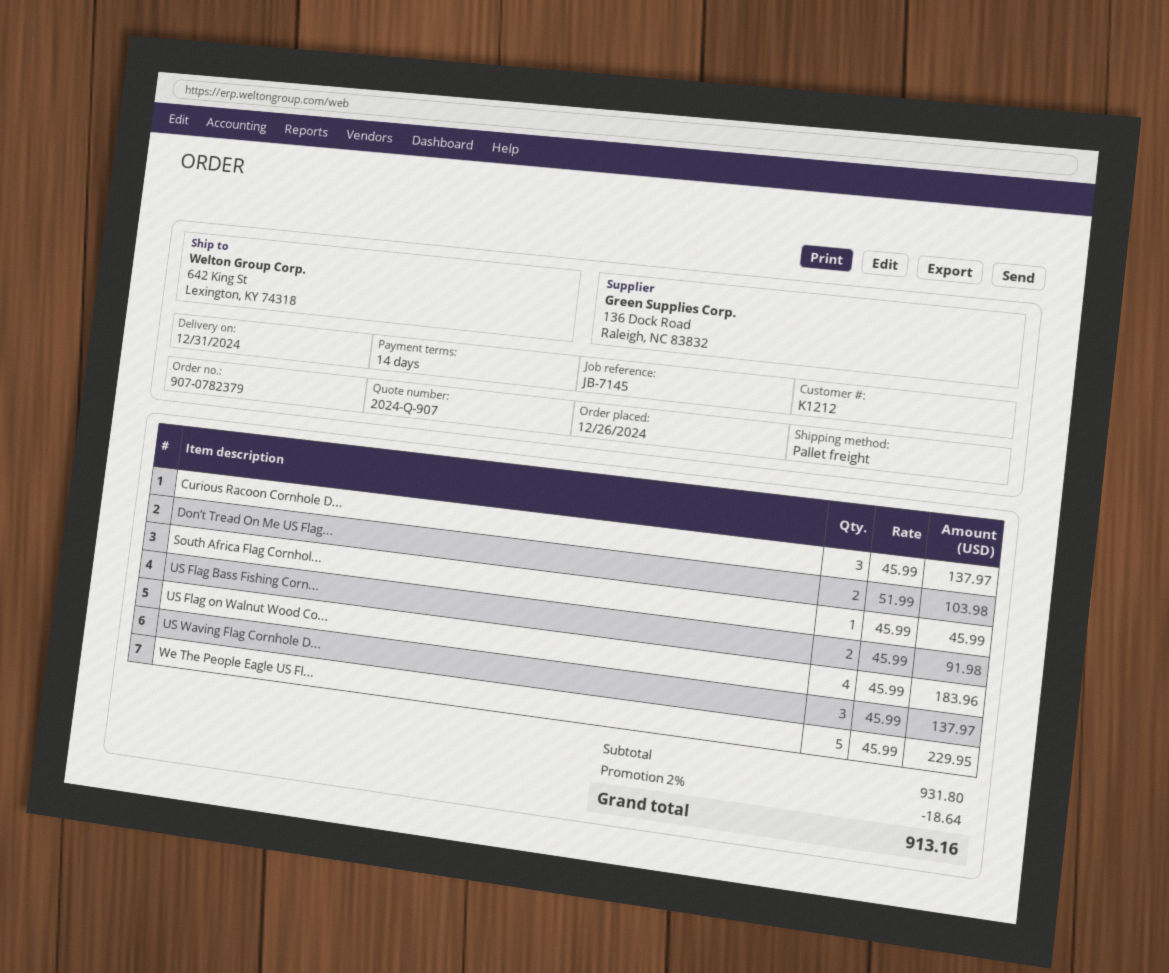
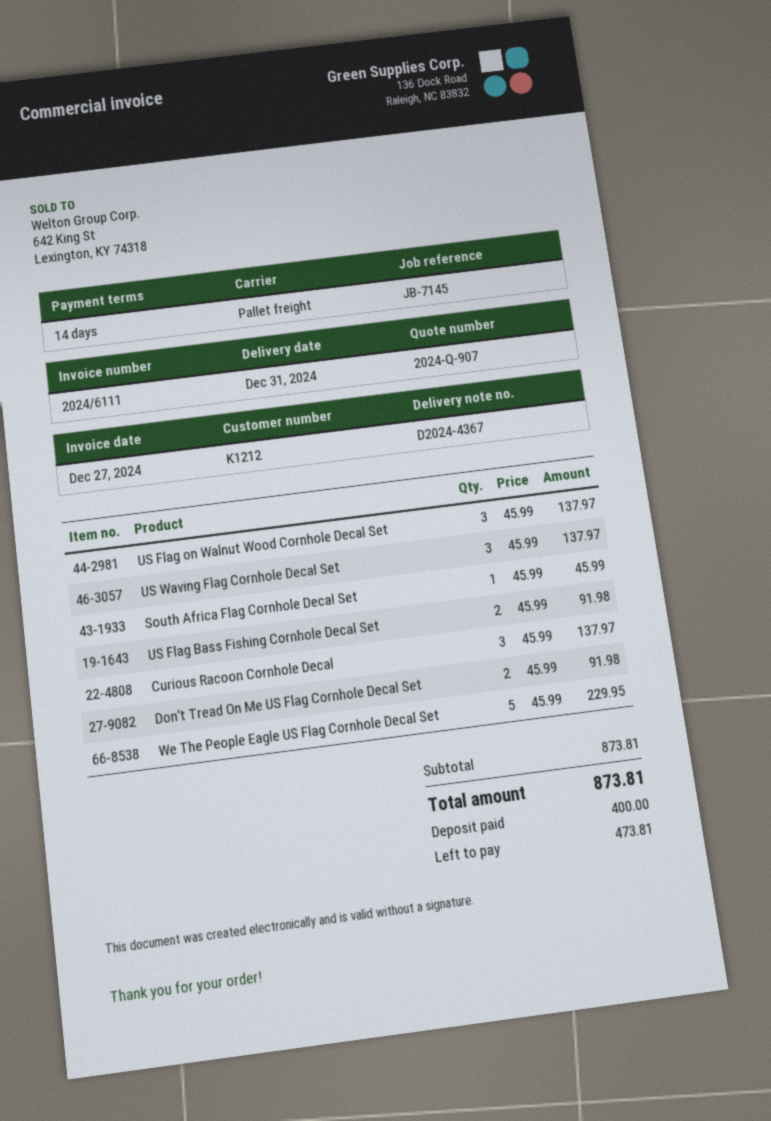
Don’t Tread On Me US Flag...: 2 x 51.99 = 103.98 -> 2 x 45.99 = 91.98
US Flag on Walnut Wood Co...: 4 x 45.99 = 183.96 -> 3 x 45.99 = 137.97
subtotal: 931.80 -> 873.81
discount: 2% = 18.64 -> none
total: 913.16 -> 873.81

